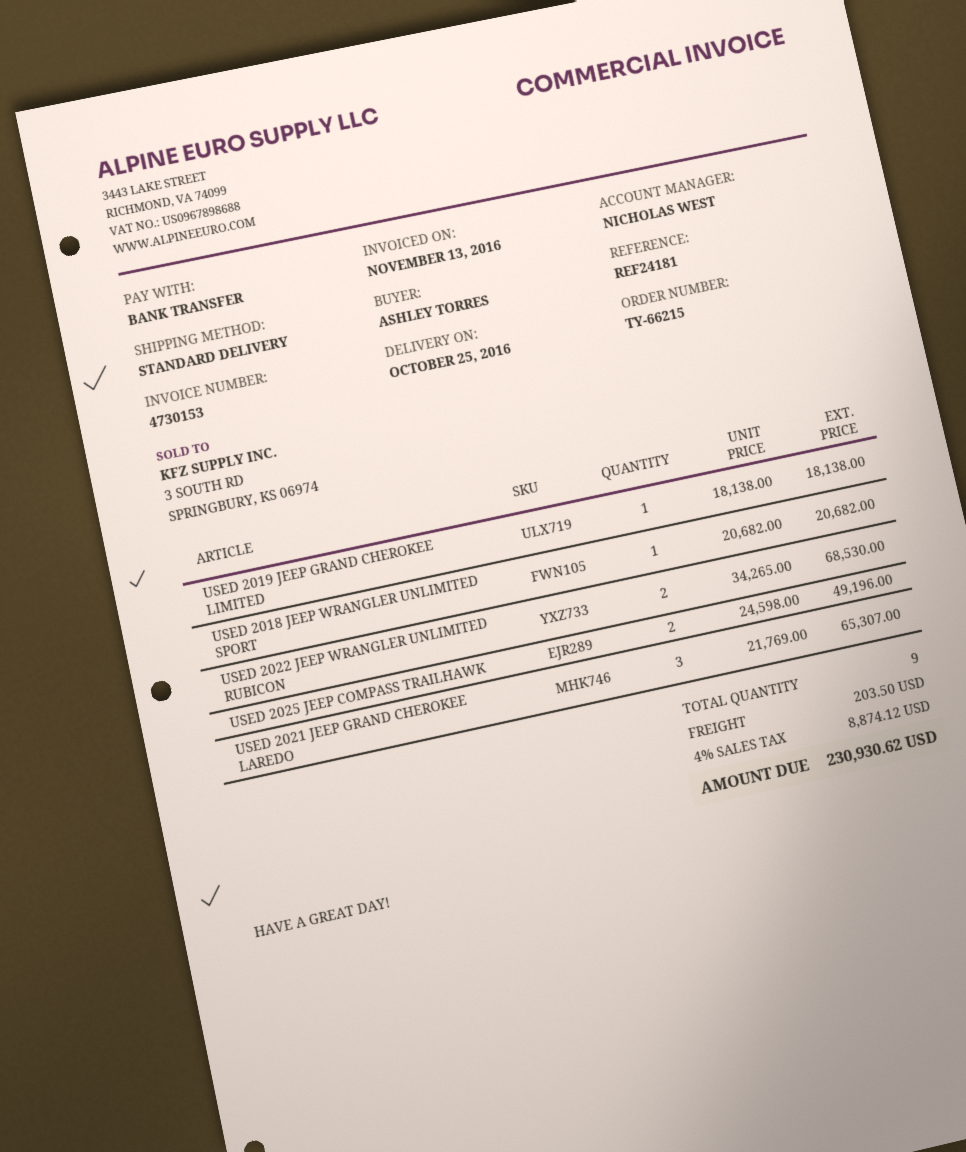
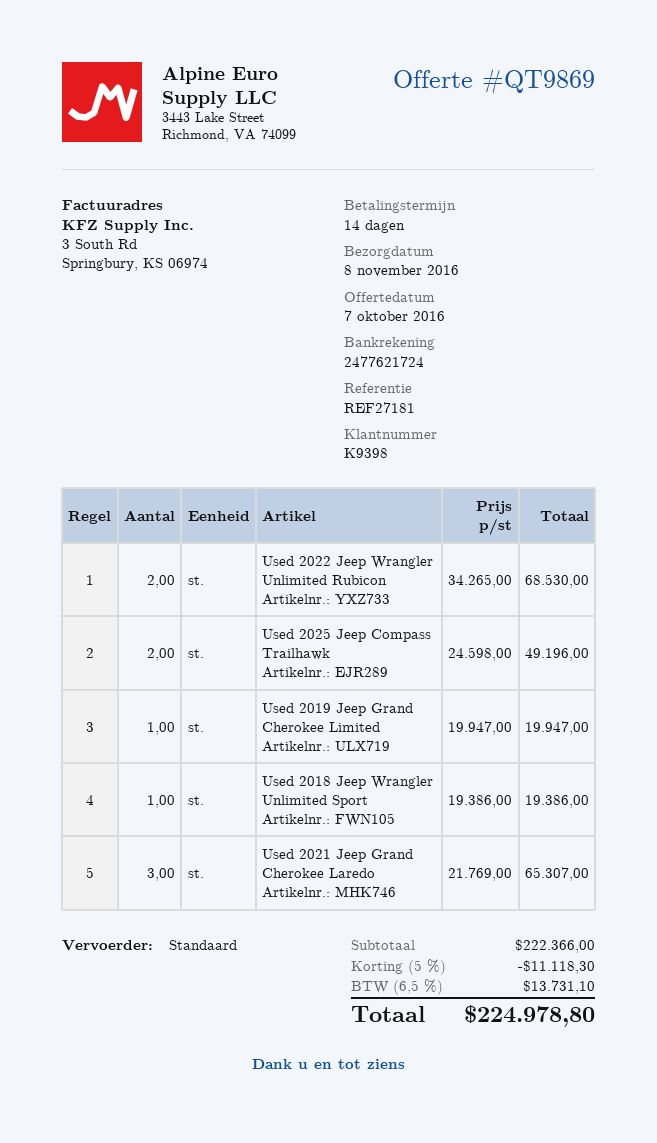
delivery date: 2016-10-25 -> 2016-11-08
reference: REF24181 -> REF27181
USED 2019 JEEP GRAND CHEROKEE LIMITED: 1 x 18138.00 = 18138.00 -> 1 x 19947.00 = 19947.00
USED 2018 JEEP WRANGLER UNLIMITED SPORT: 1 x 20682.00 = 20682.00 -> 1 x 19386.00 = 19386.00
discount: none -> 5% = 11118.30
shipping: 203.50 -> none
tax: 4% = 8874.12 -> 6.5% = 13731.10
total: 230930.62 -> 224978.80

